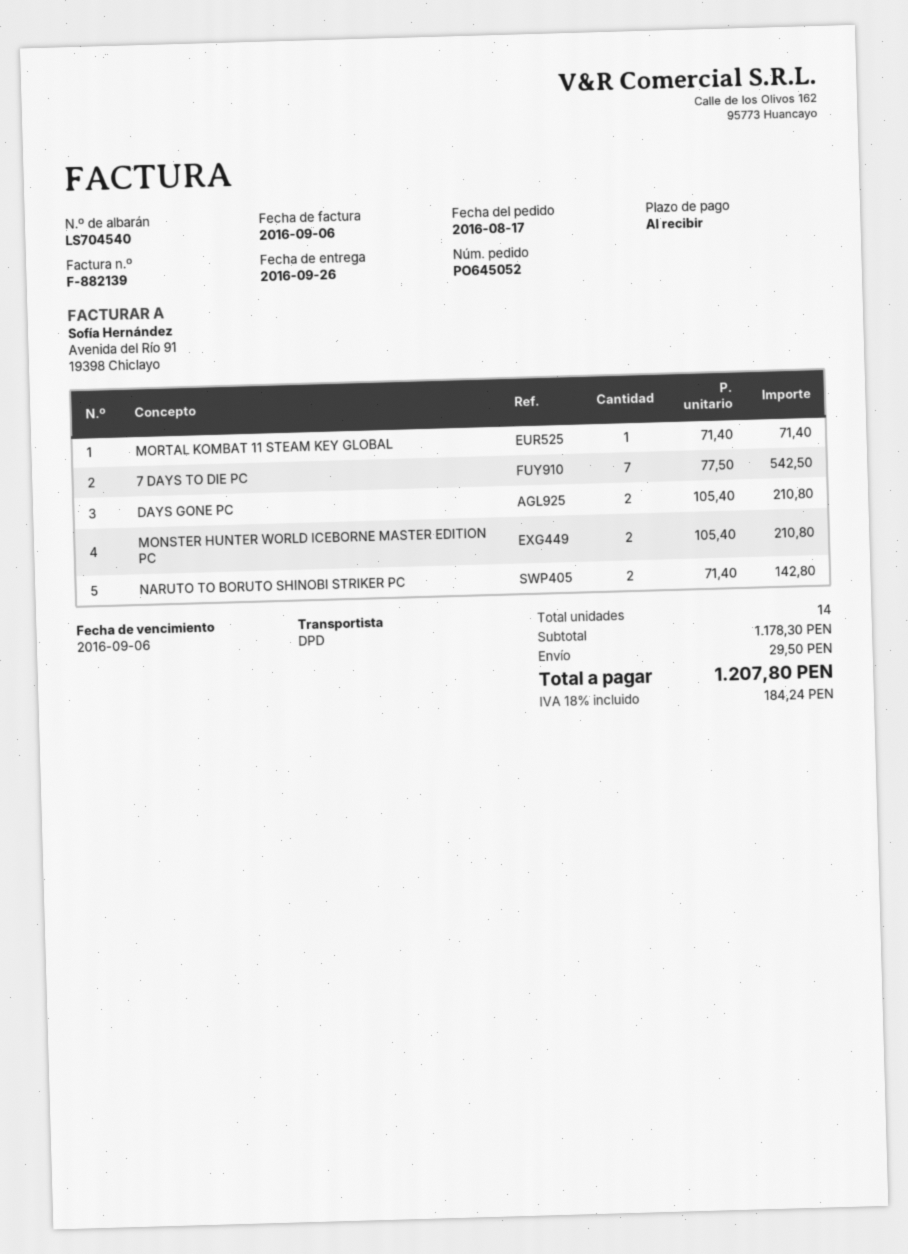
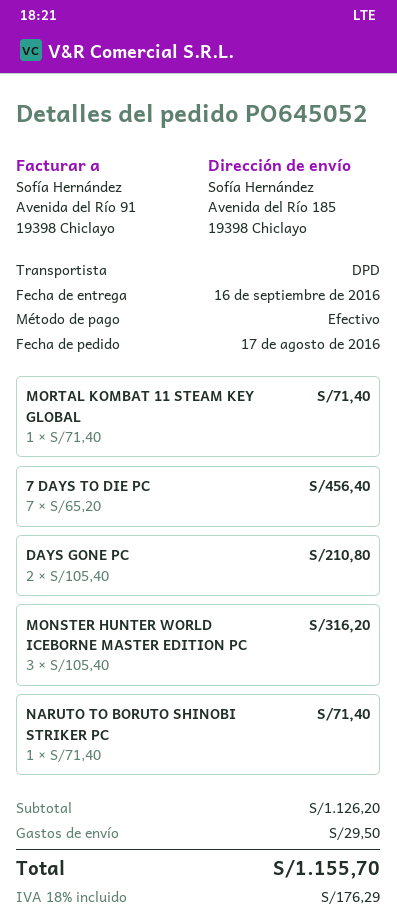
delivery date: 2016-09-26 -> 2016-09-16
7 DAYS TO DIE PC: 7 x 77.50 = 542.50 -> 7 x 65.20 = 456.40
MONSTER HUNTER WORLD ICEBORNE MASTER EDITION PC: 2 x 105.40 = 210.80 -> 3 x 105.40 = 316.20
NARUTO TO BORUTO SHINOBI STRIKER PC: 2 x 71.40 = 142.80 -> 1 x 71.40 = 71.40
subtotal: 1178.30 -> 1126.20
tax: 18% = 184.24 -> 18% = 176.29
total: 1207.80 -> 1155.70

